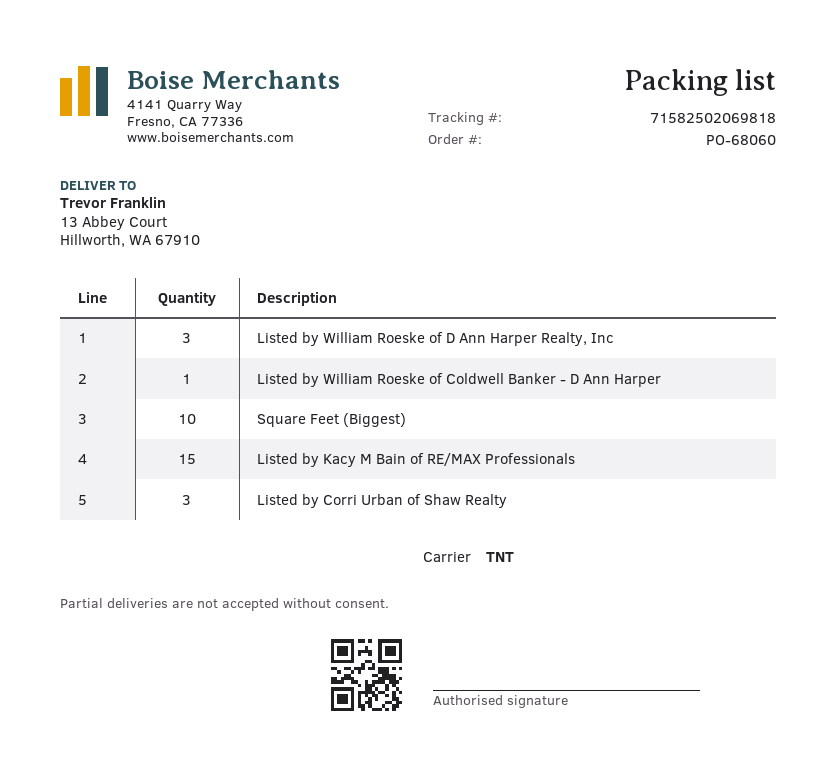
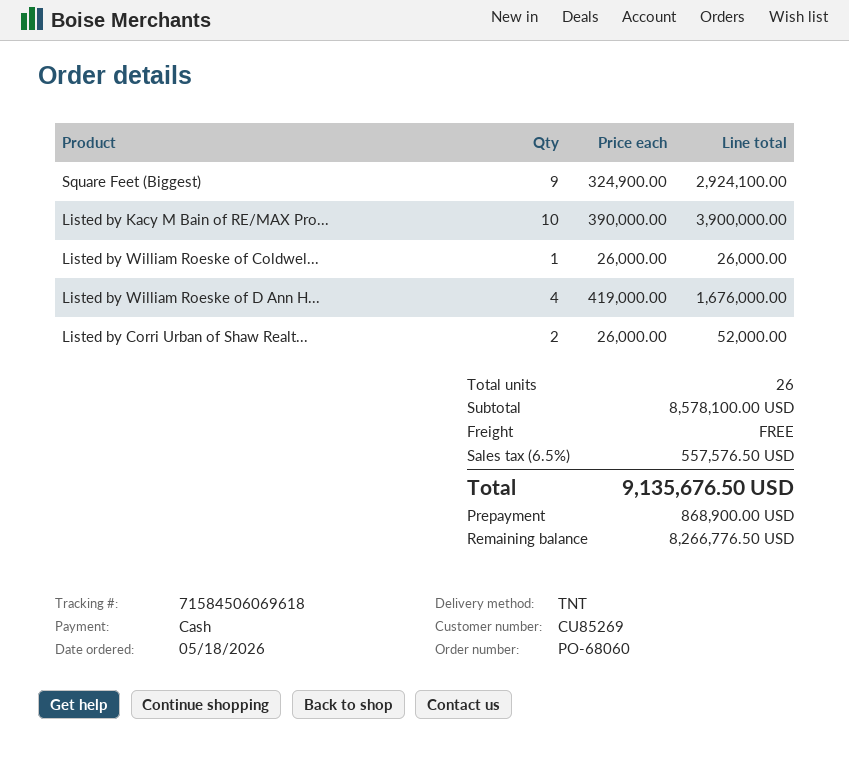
tracking number: 71582502069818 -> 71584506069618
Listed by William Roeske of D Ann Harper Realty, Inc: 3 -> 4
Square Feet (Biggest): 10 -> 9
Listed by Kacy M Bain of RE/MAX Professionals: 15 -> 10
Listed by Corri Urban of Shaw Realty: 3 -> 2

